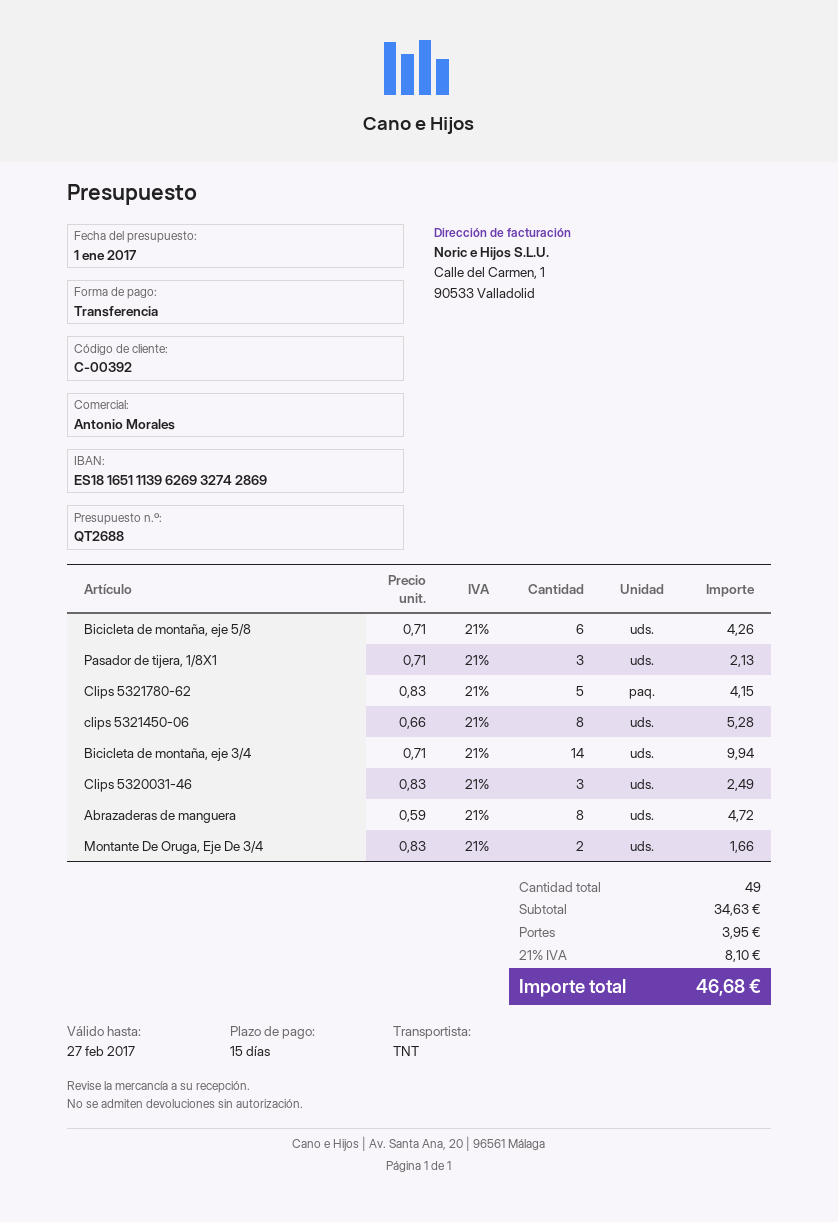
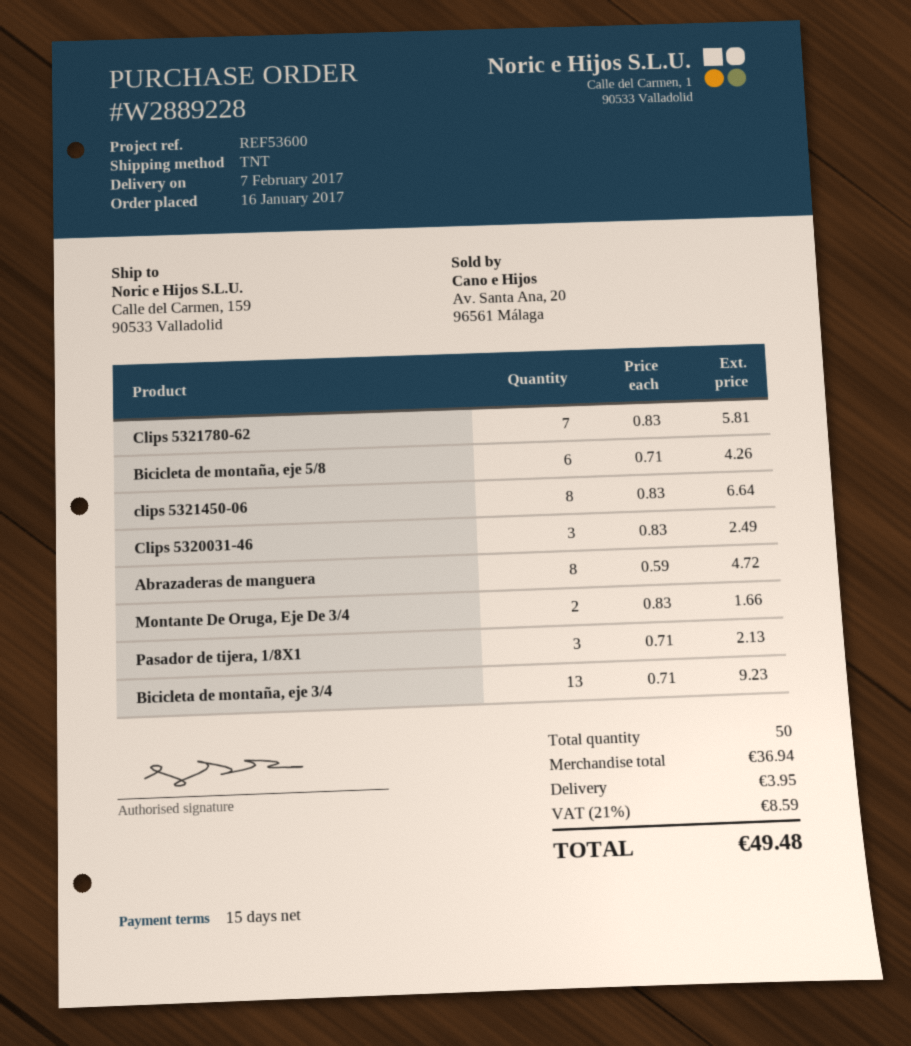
Clips 5321780-62: 5 x 0.83 = 4.15 -> 7 x 0.83 = 5.81
clips 5321450-06: 8 x 0.66 = 5.28 -> 8 x 0.83 = 6.64
Bicicleta de montaña, eje 3/4: 14 x 0.71 = 9.94 -> 13 x 0.71 = 9.23
total quantity: 49 -> 50
subtotal: 34.63 -> 36.94
tax: 21% = 8.10 -> 21% = 8.59
total: 46.68 -> 49.48

